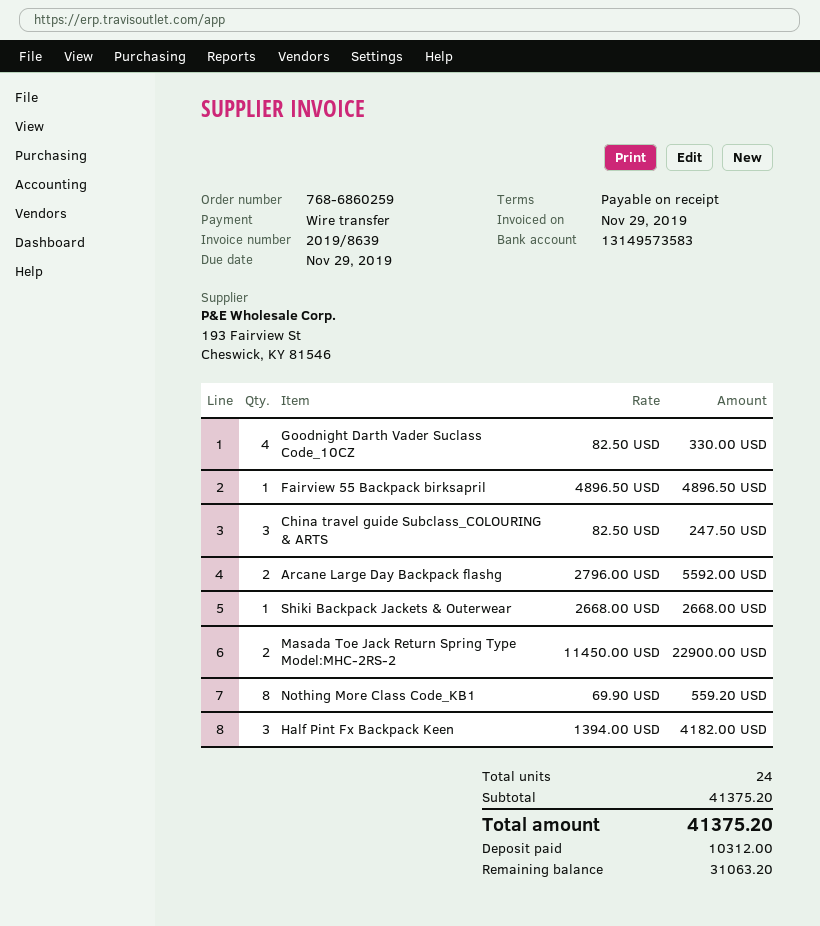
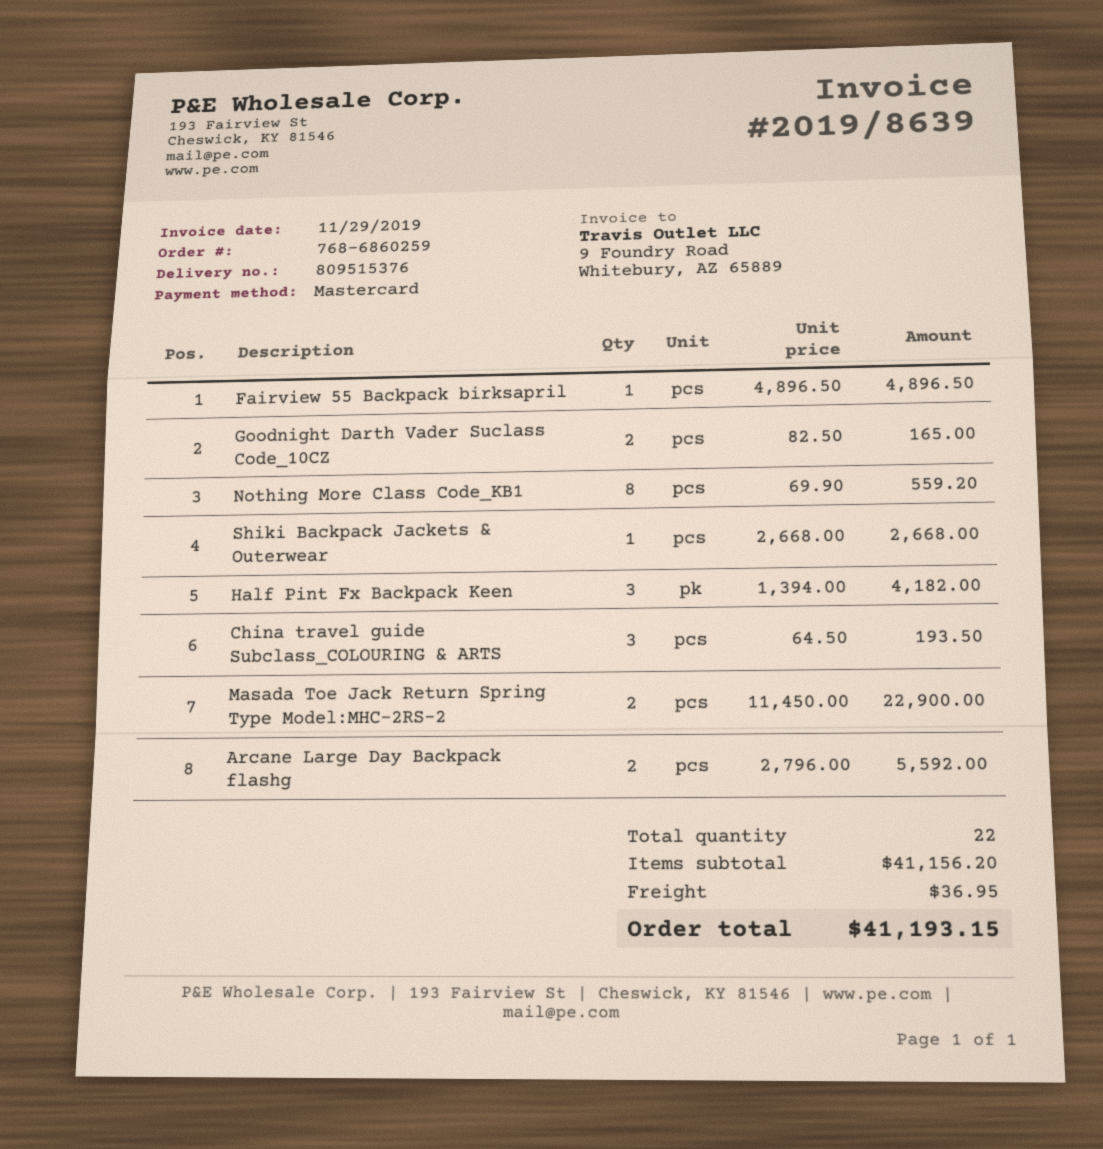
payment method: bank transfer -> Mastercard
Goodnight Darth Vader Suclass Code_10CZ: 4 x 82.50 = 330.00 -> 2 x 82.50 = 165.00
China travel guide Subclass_COLOURING & ARTS: 3 x 82.50 = 247.50 -> 3 x 64.50 = 193.50
total quantity: 24 -> 22
subtotal: 41375.20 -> 41156.20
shipping: none -> 36.95
total: 41375.20 -> 41193.15

